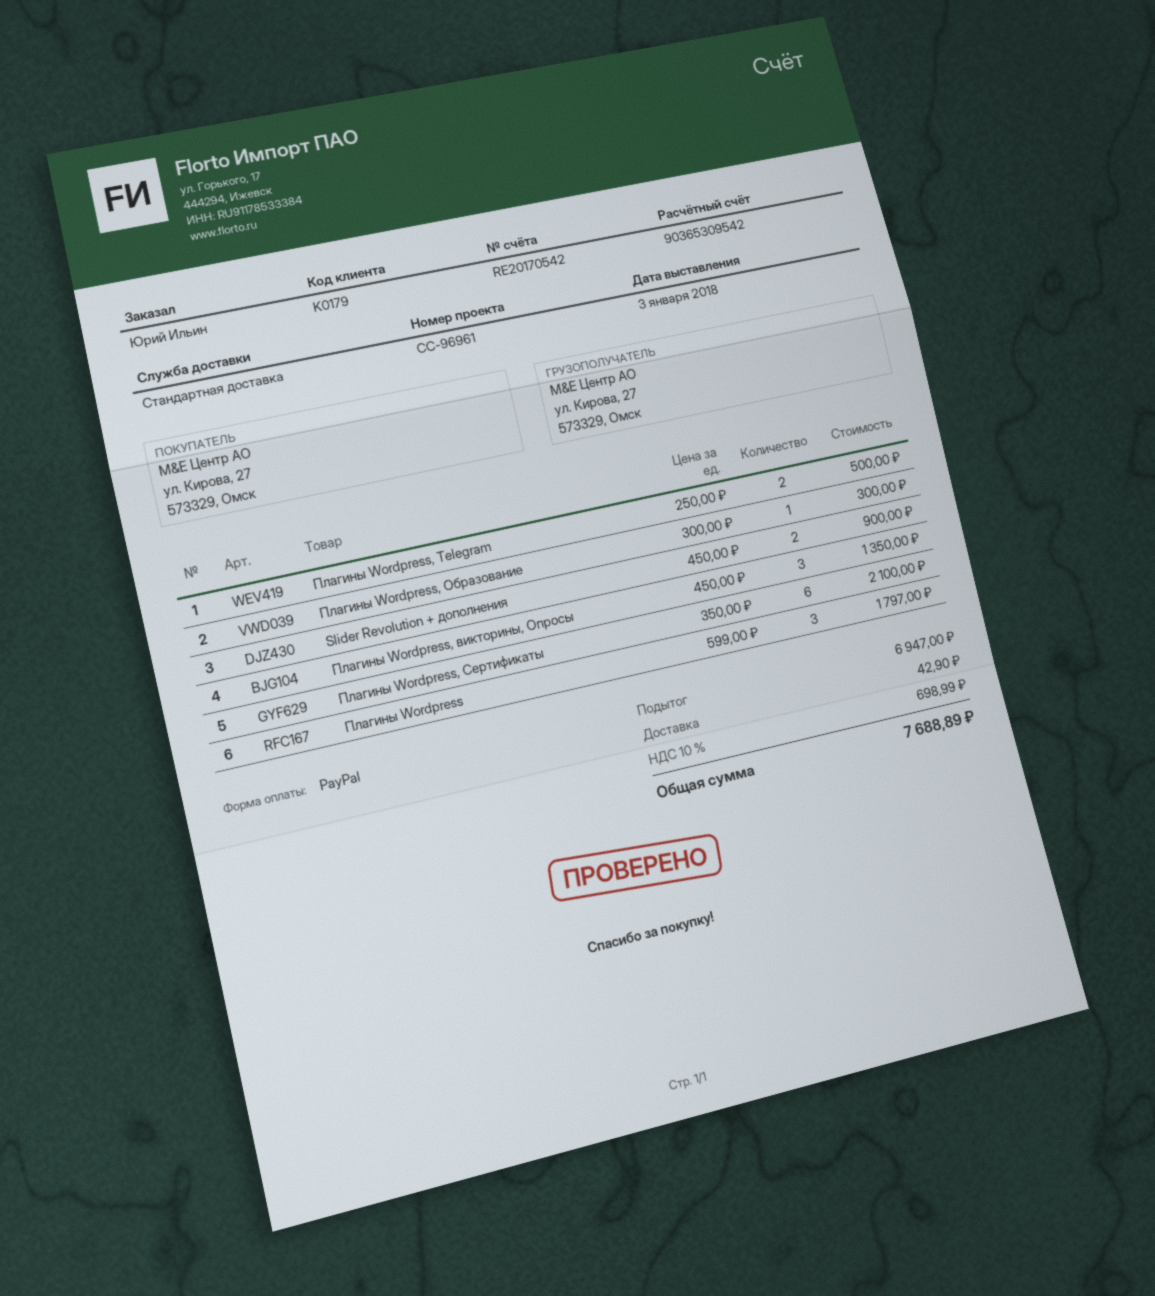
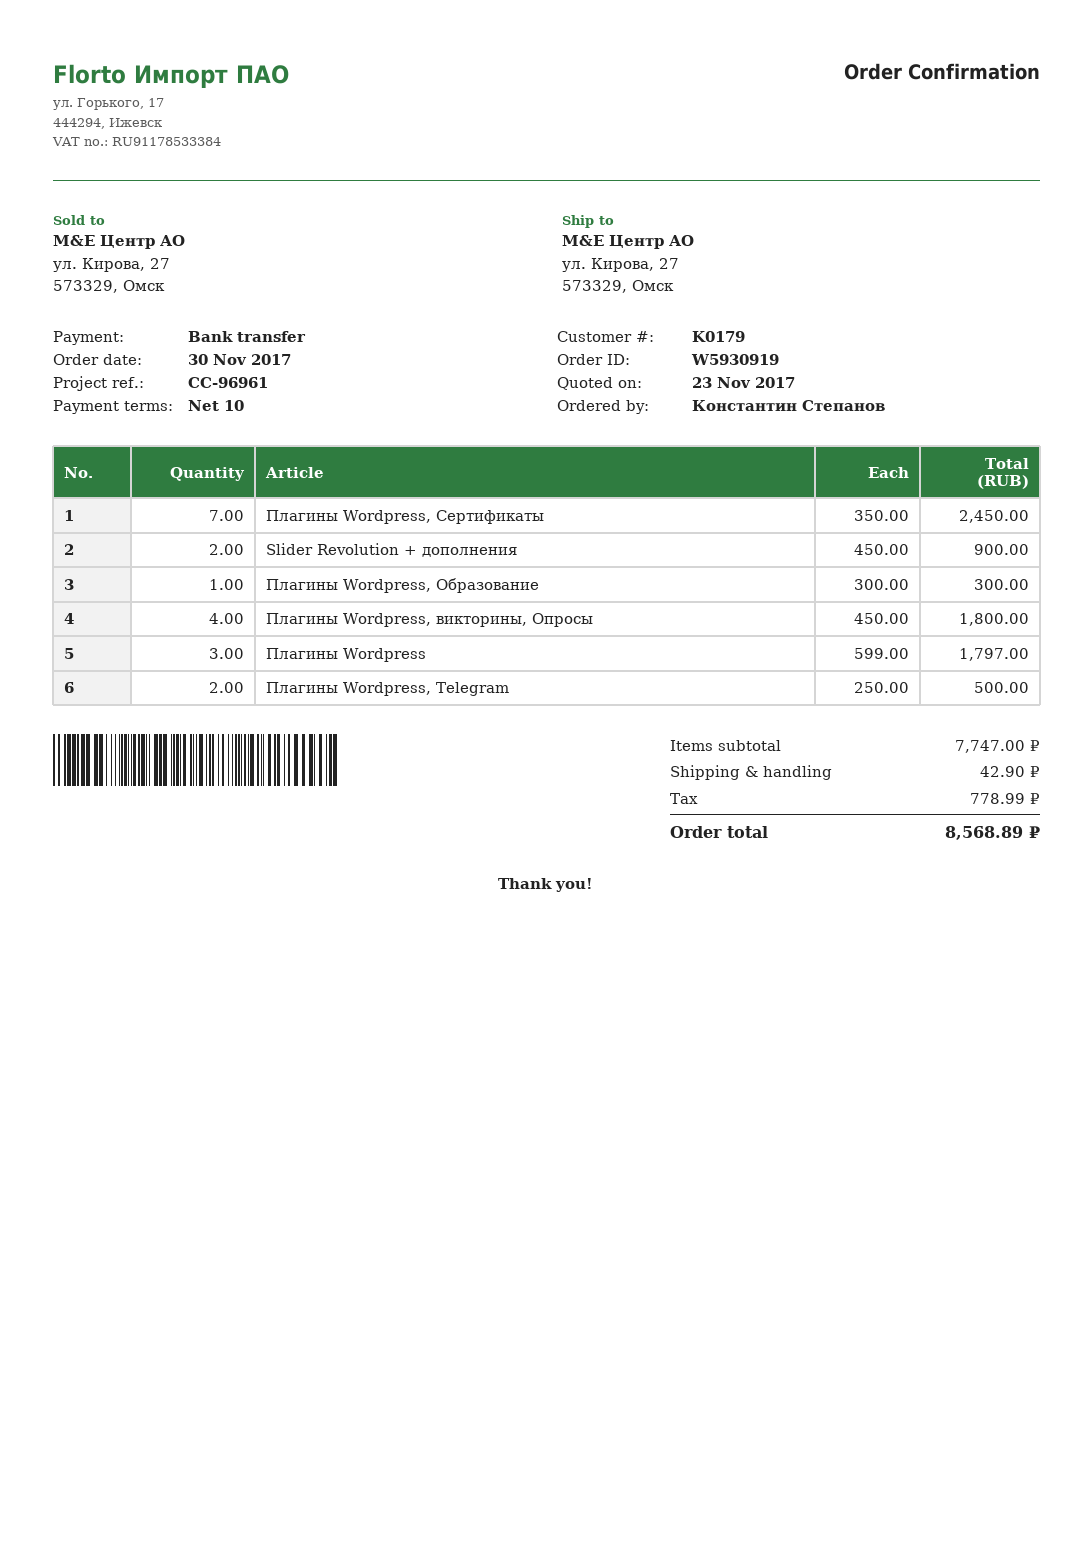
ordered by: Юрий Ильин -> Константин Степанов
payment method: PayPal -> bank transfer
Плагины Wordpress, викторины, Опросы: 3 x 450.00 = 1350.00 -> 4 x 450.00 = 1800.00
Плагины Wordpress, Сертификаты: 6 x 350.00 = 2100.00 -> 7 x 350.00 = 2450.00
subtotal: 6947.00 -> 7747.00
tax: 698.99 -> 778.99
total: 7688.89 -> 8568.89

